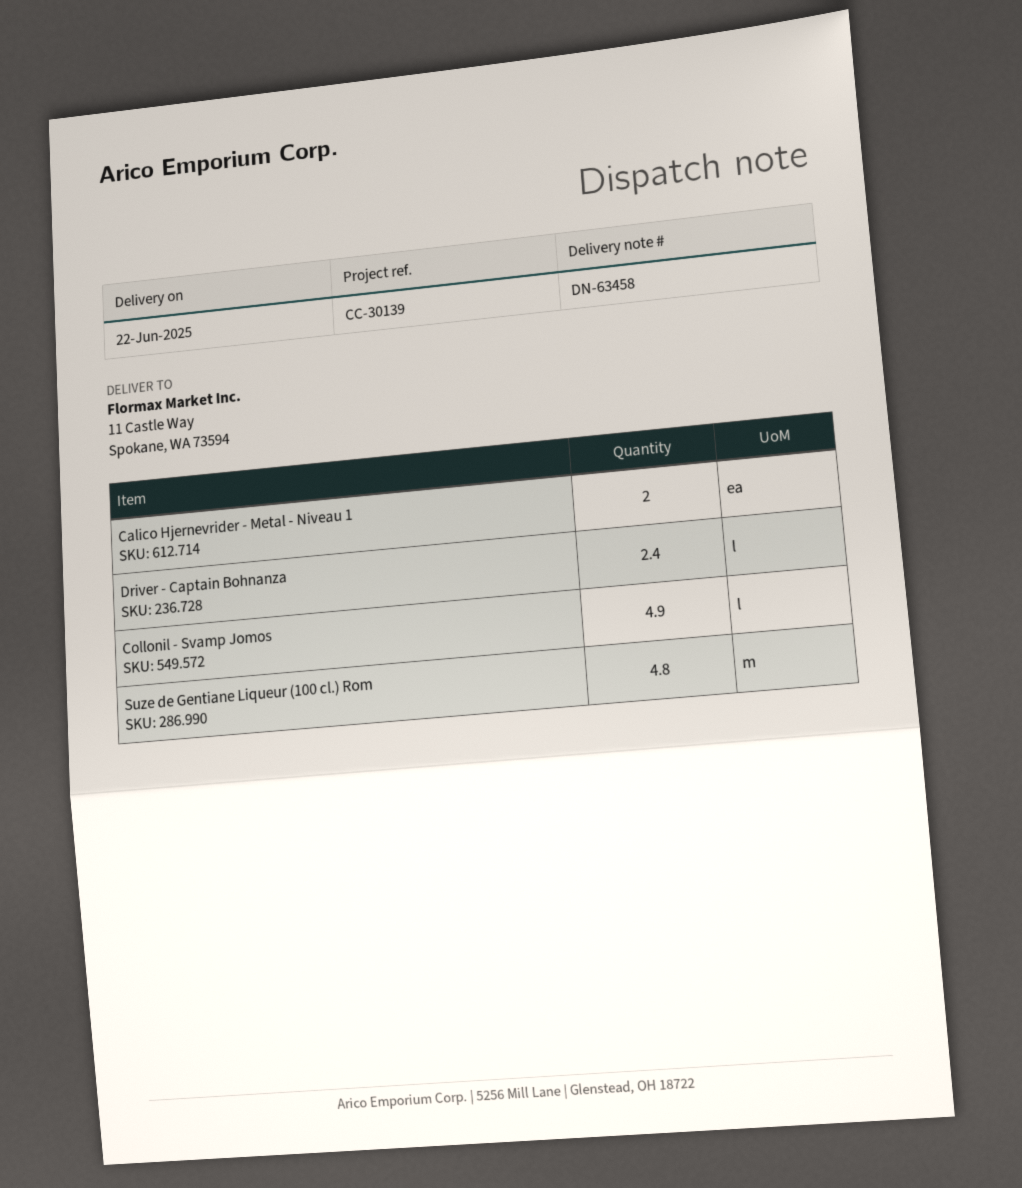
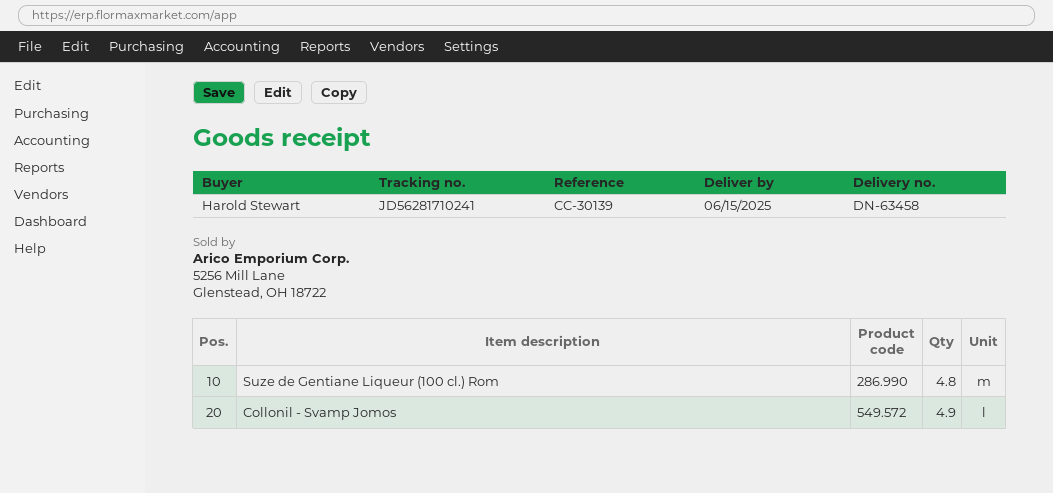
delivery date: 2025-06-22 -> 2025-06-15
Calico Hjernevrider - Metal - Niveau 1: 2 -> none
Driver - Captain Bohnanza: 2.4 -> none

